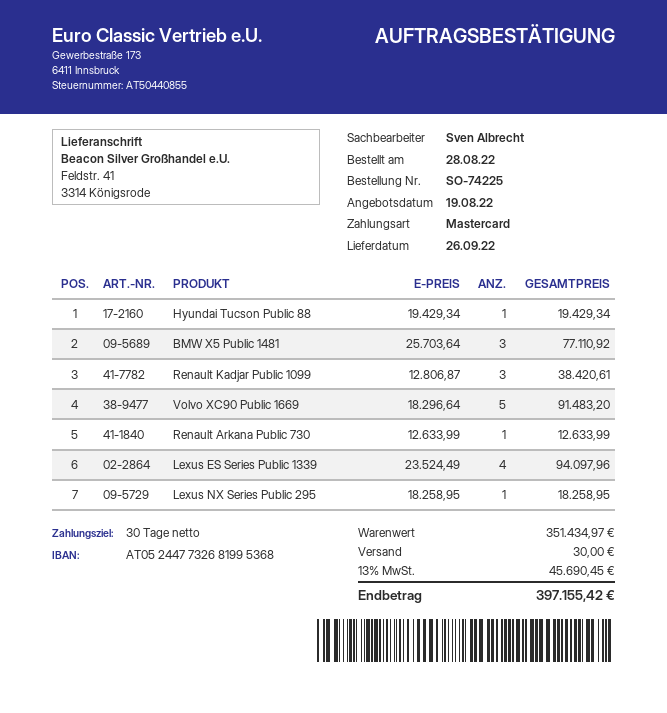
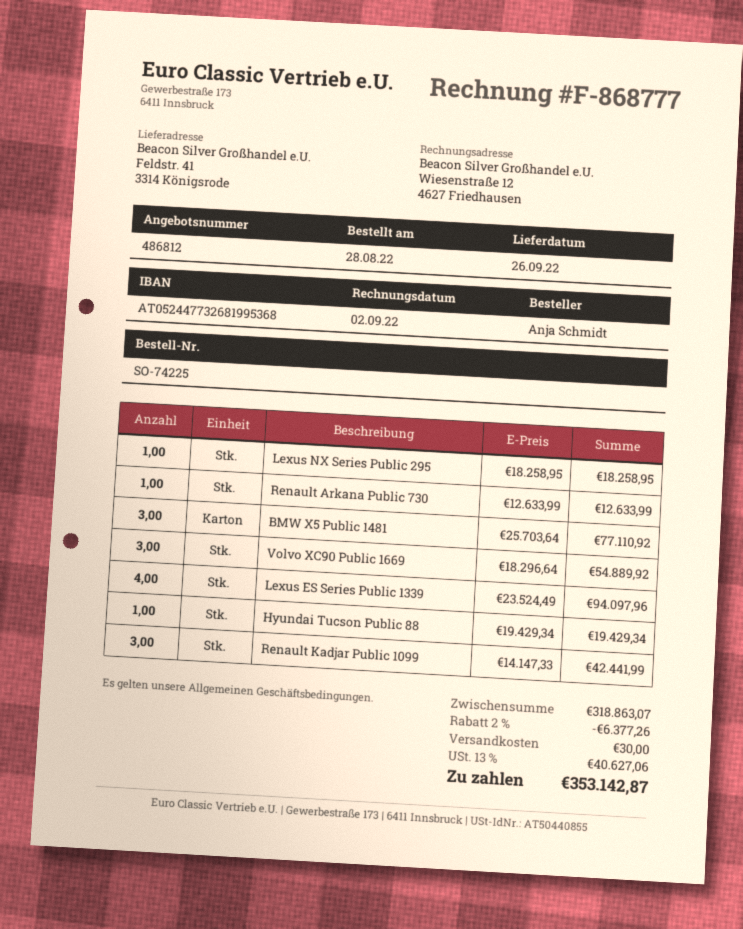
Renault Kadjar Public 1099: 3 x 12806.87 = 38420.61 -> 3 x 14147.33 = 42441.99
Volvo XC90 Public 1669: 5 x 18296.64 = 91483.20 -> 3 x 18296.64 = 54889.92
subtotal: 351434.97 -> 318863.07
discount: none -> 2% = 6377.26
tax: 13% = 45690.45 -> 13% = 40627.06
total: 397155.42 -> 353142.87

